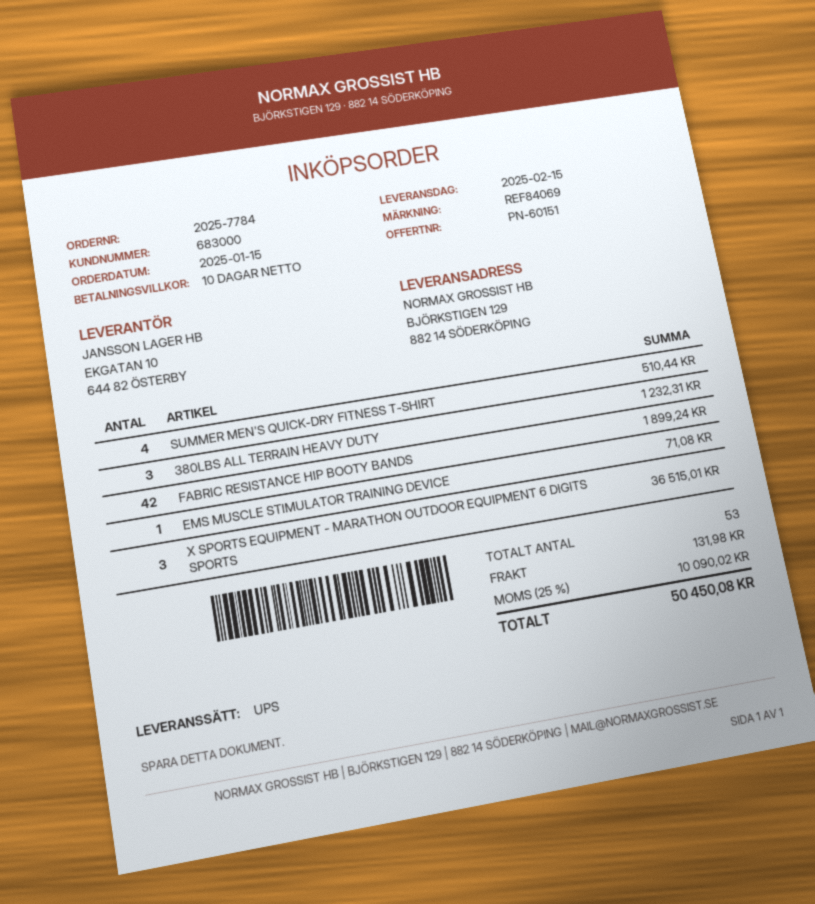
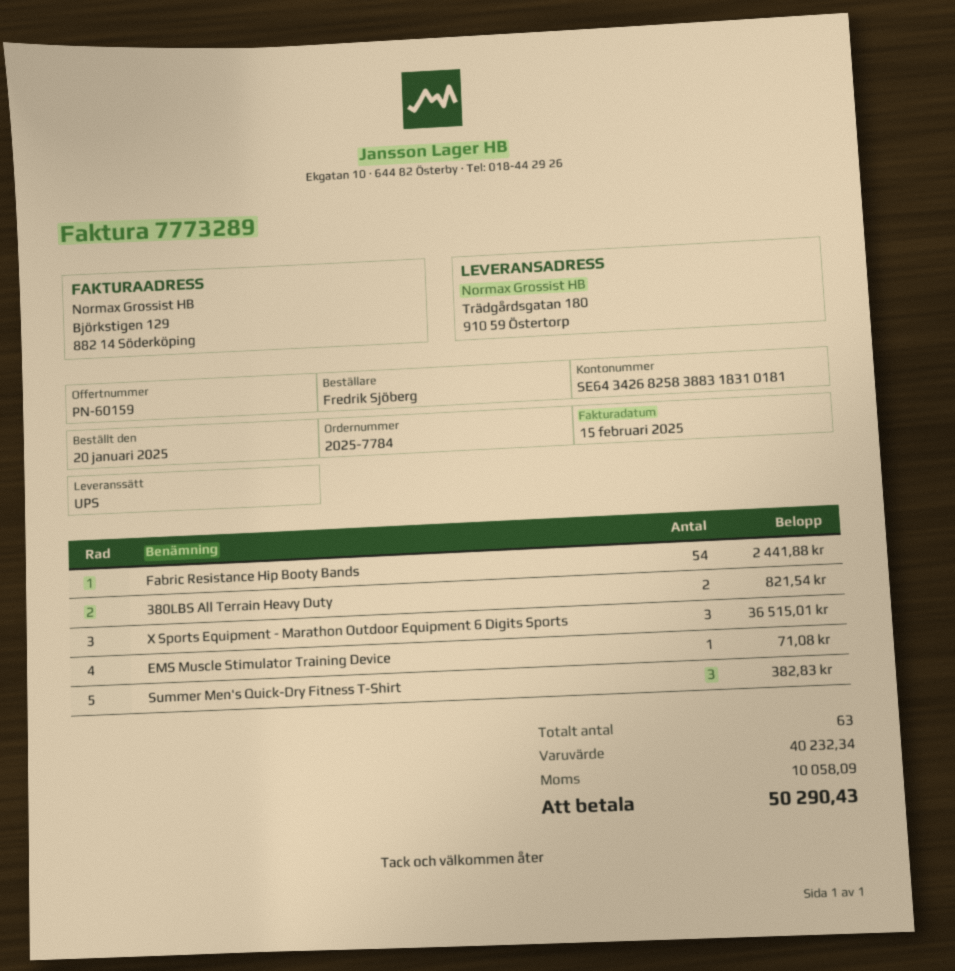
quote number: PN-60151 -> PN-60159
order date: 2025-01-15 -> 2025-01-20
ship to: BJÖRKSTIGEN 129, 882 14 SÖDERKÖPING -> Trädgårdsgatan 180, 910 59 Östertorp
SUMMER MEN'S QUICK-DRY FITNESS T-SHIRT: 4 for 510.44 -> 3 for 382.83
380LBS ALL TERRAIN HEAVY DUTY: 3 for 1232.31 -> 2 for 821.54
FABRIC RESISTANCE HIP BOOTY BANDS: 42 for 1899.24 -> 54 for 2441.88
total quantity: 53 -> 63
shipping: 131.98 -> none
tax: 10090.02 -> 10058.09
total: 50450.08 -> 50290.43

